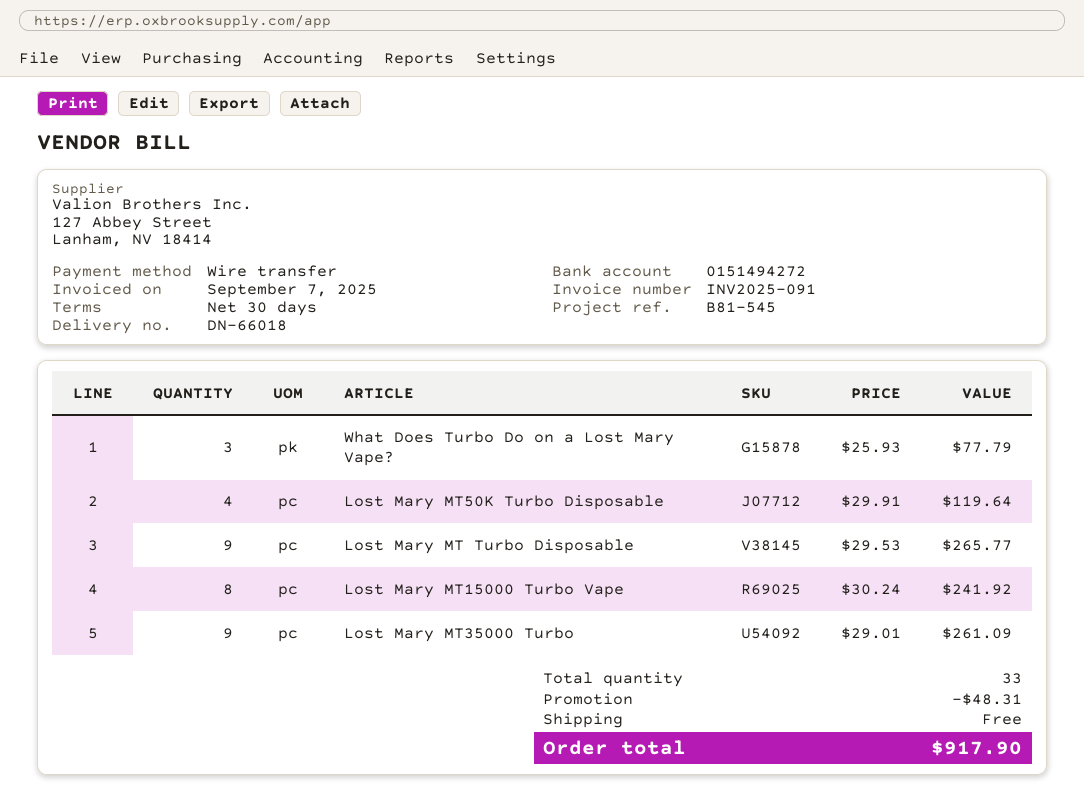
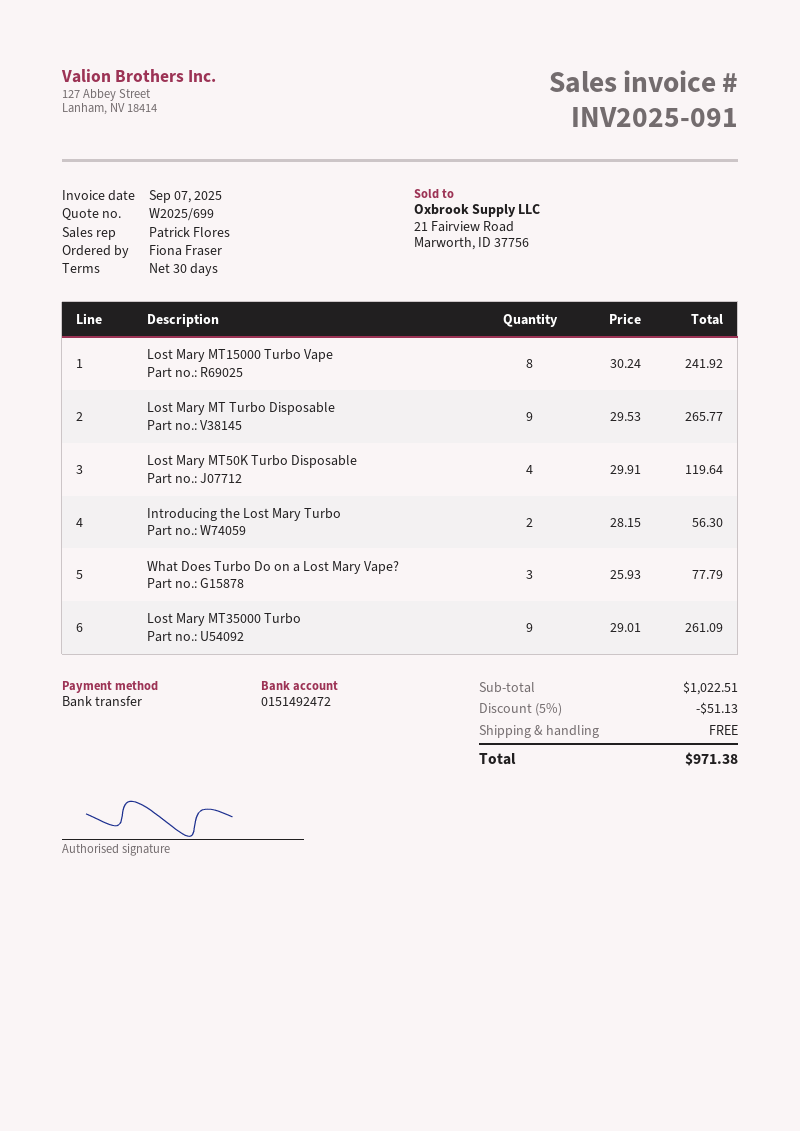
bank account: 0151494272 -> 0151492472
Introducing the Lost Mary Turbo: none -> 2 x 28.15 = 56.30
discount: 48.31 -> 51.13
total: 917.90 -> 971.38

